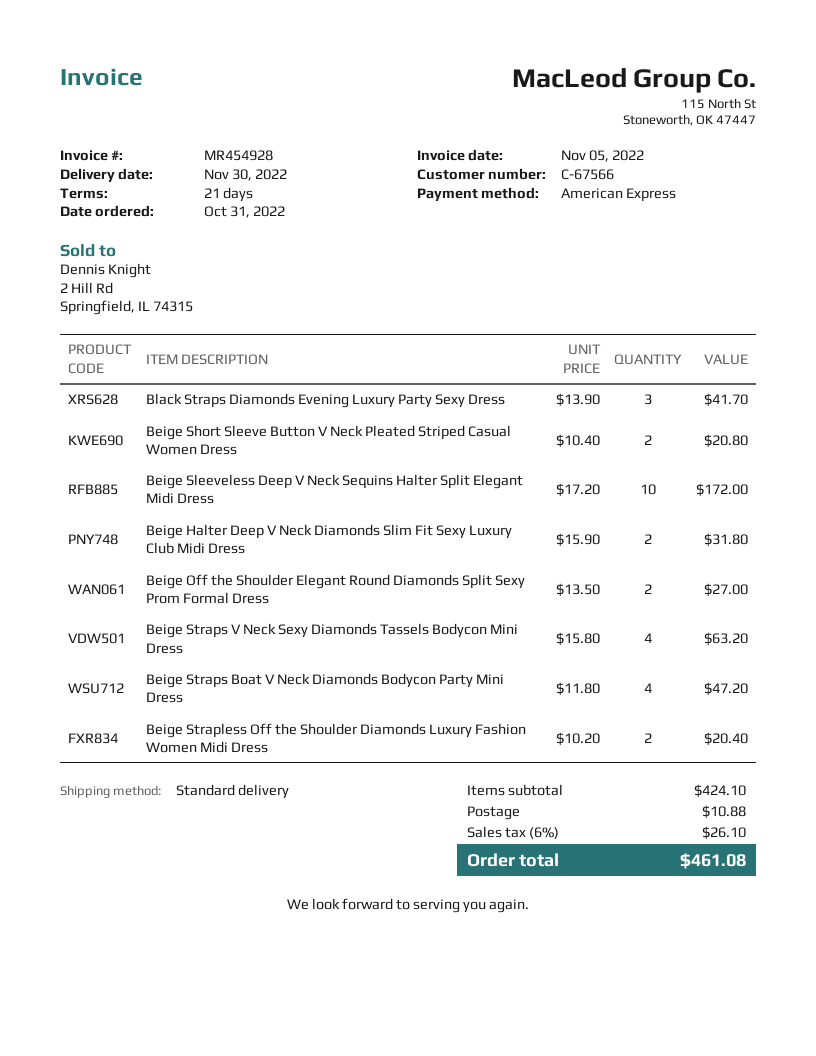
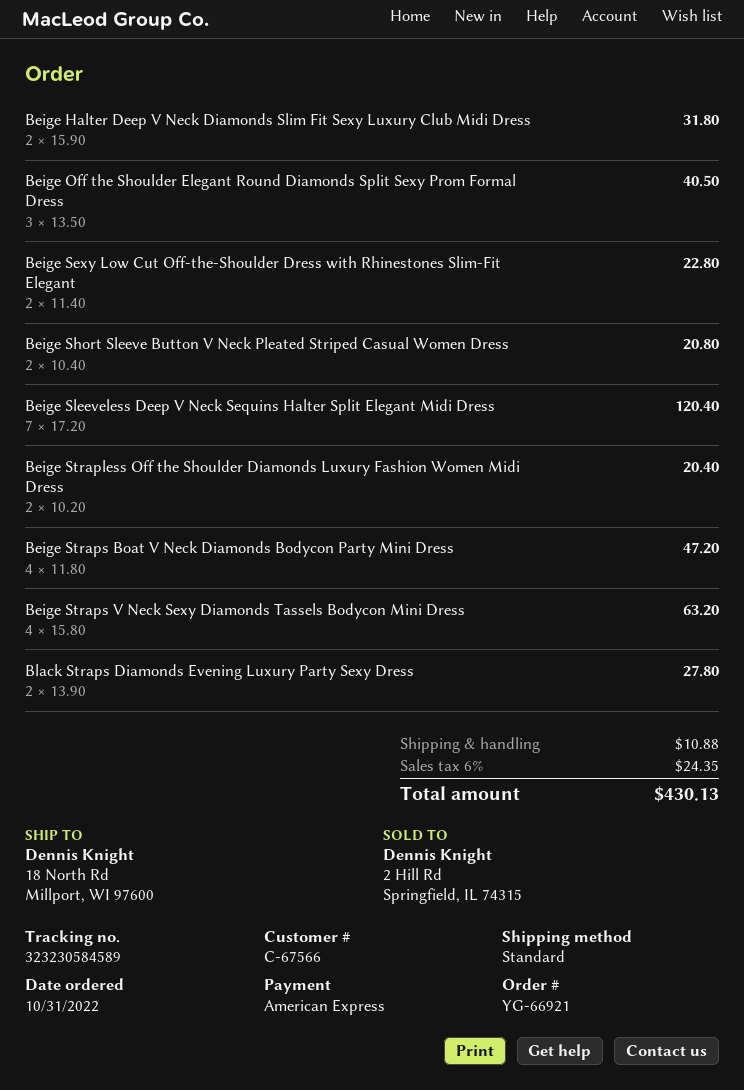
Black Straps Diamonds Evening Luxury Party Sexy Dress: 3 x 13.90 = 41.70 -> 2 x 13.90 = 27.80
Beige Sleeveless Deep V Neck Sequins Halter Split Elegant Midi Dress: 10 x 17.20 = 172.00 -> 7 x 17.20 = 120.40
Beige Off the Shoulder Elegant Round Diamonds Split Sexy Prom Formal Dress: 2 x 13.50 = 27.00 -> 3 x 13.50 = 40.50
Beige Sexy Low Cut Off-the-Shoulder Dress with Rhinestones Slim-Fit Elegant: none -> 2 x 11.40 = 22.80
tax: 6% = 26.10 -> 6% = 24.35
total: 461.08 -> 430.13

